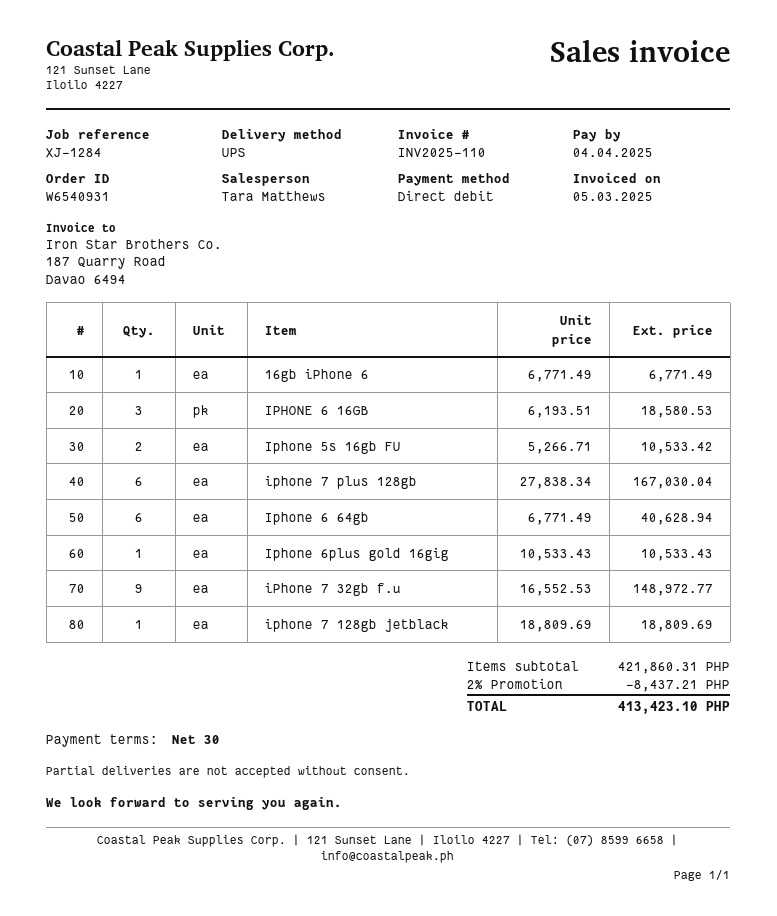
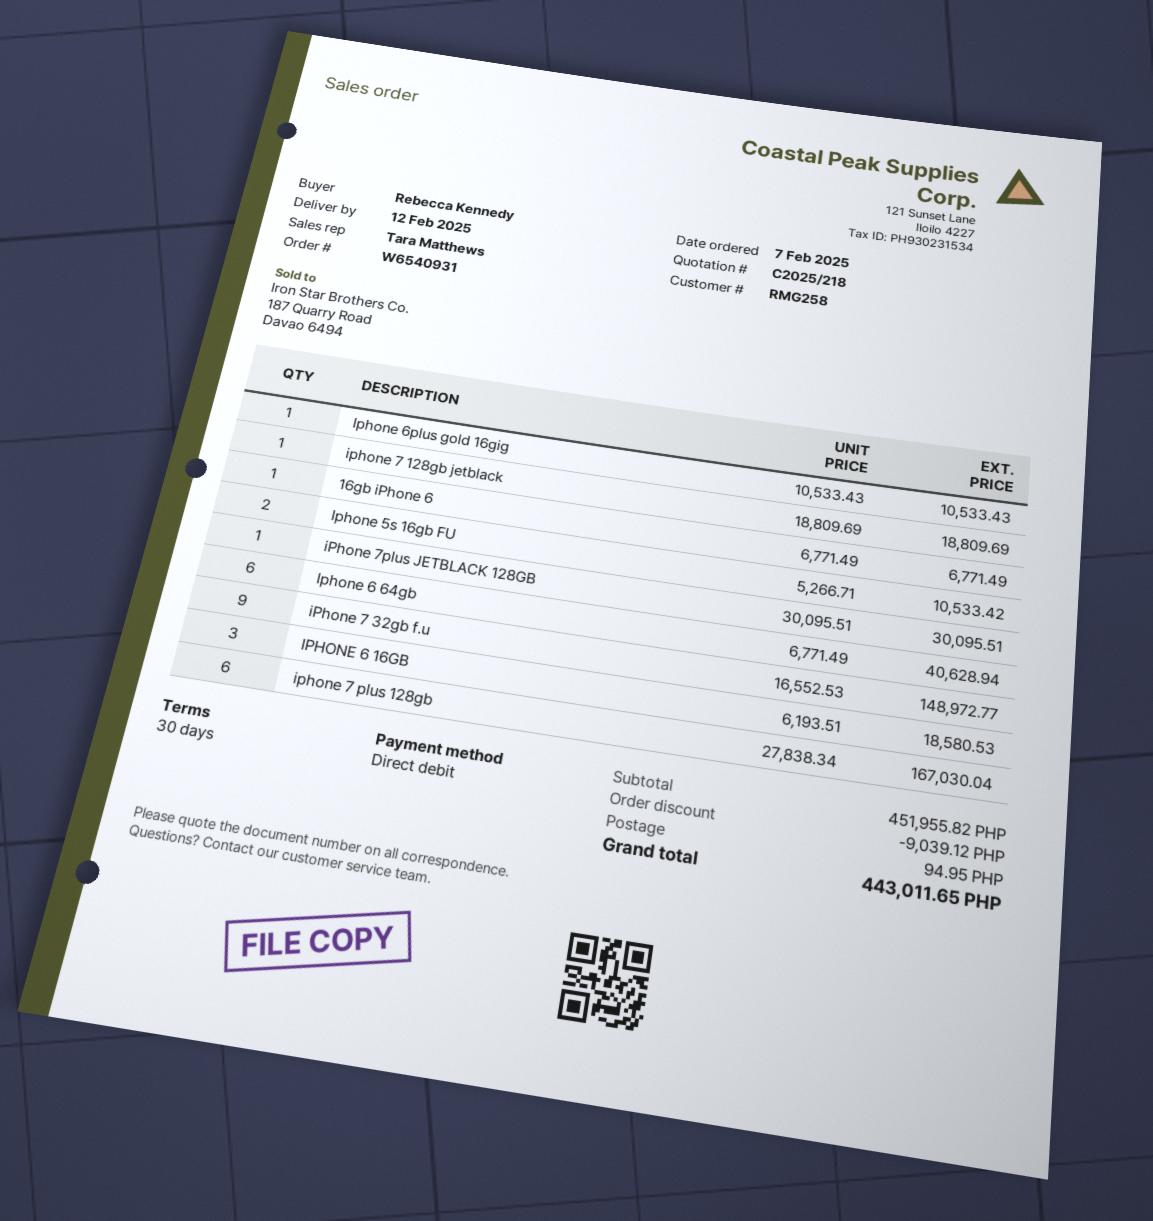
iPhone 7plus JETBLACK 128GB: none -> 1 x 30095.51 = 30095.51
subtotal: 421860.31 -> 451955.82
discount: 8437.21 -> 9039.12
shipping: none -> 94.95
total: 413423.10 -> 443011.65

